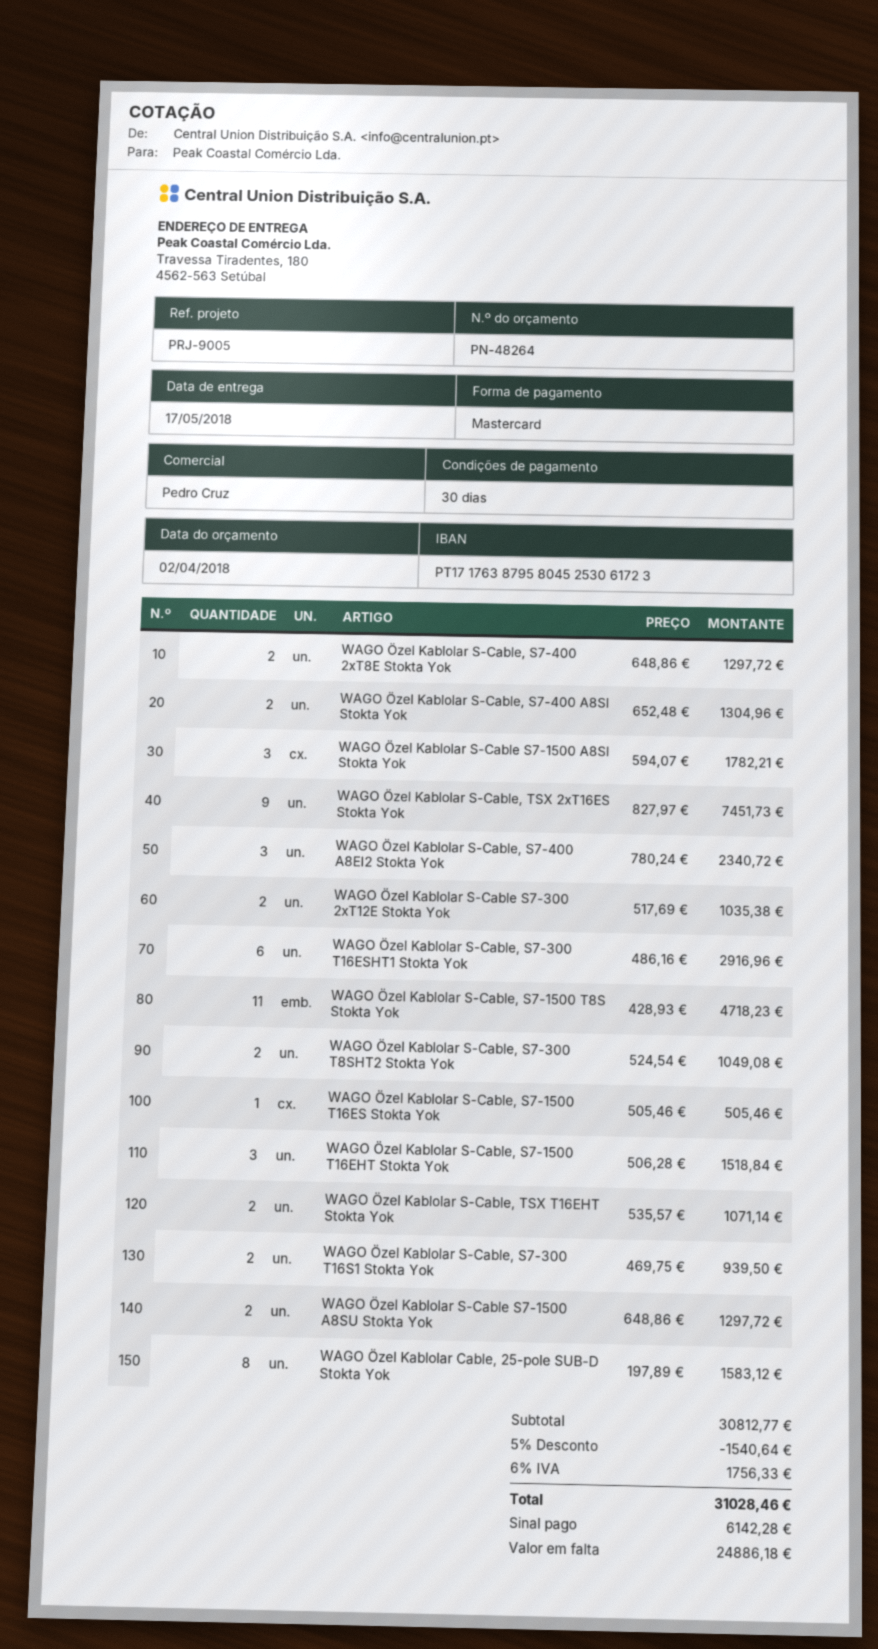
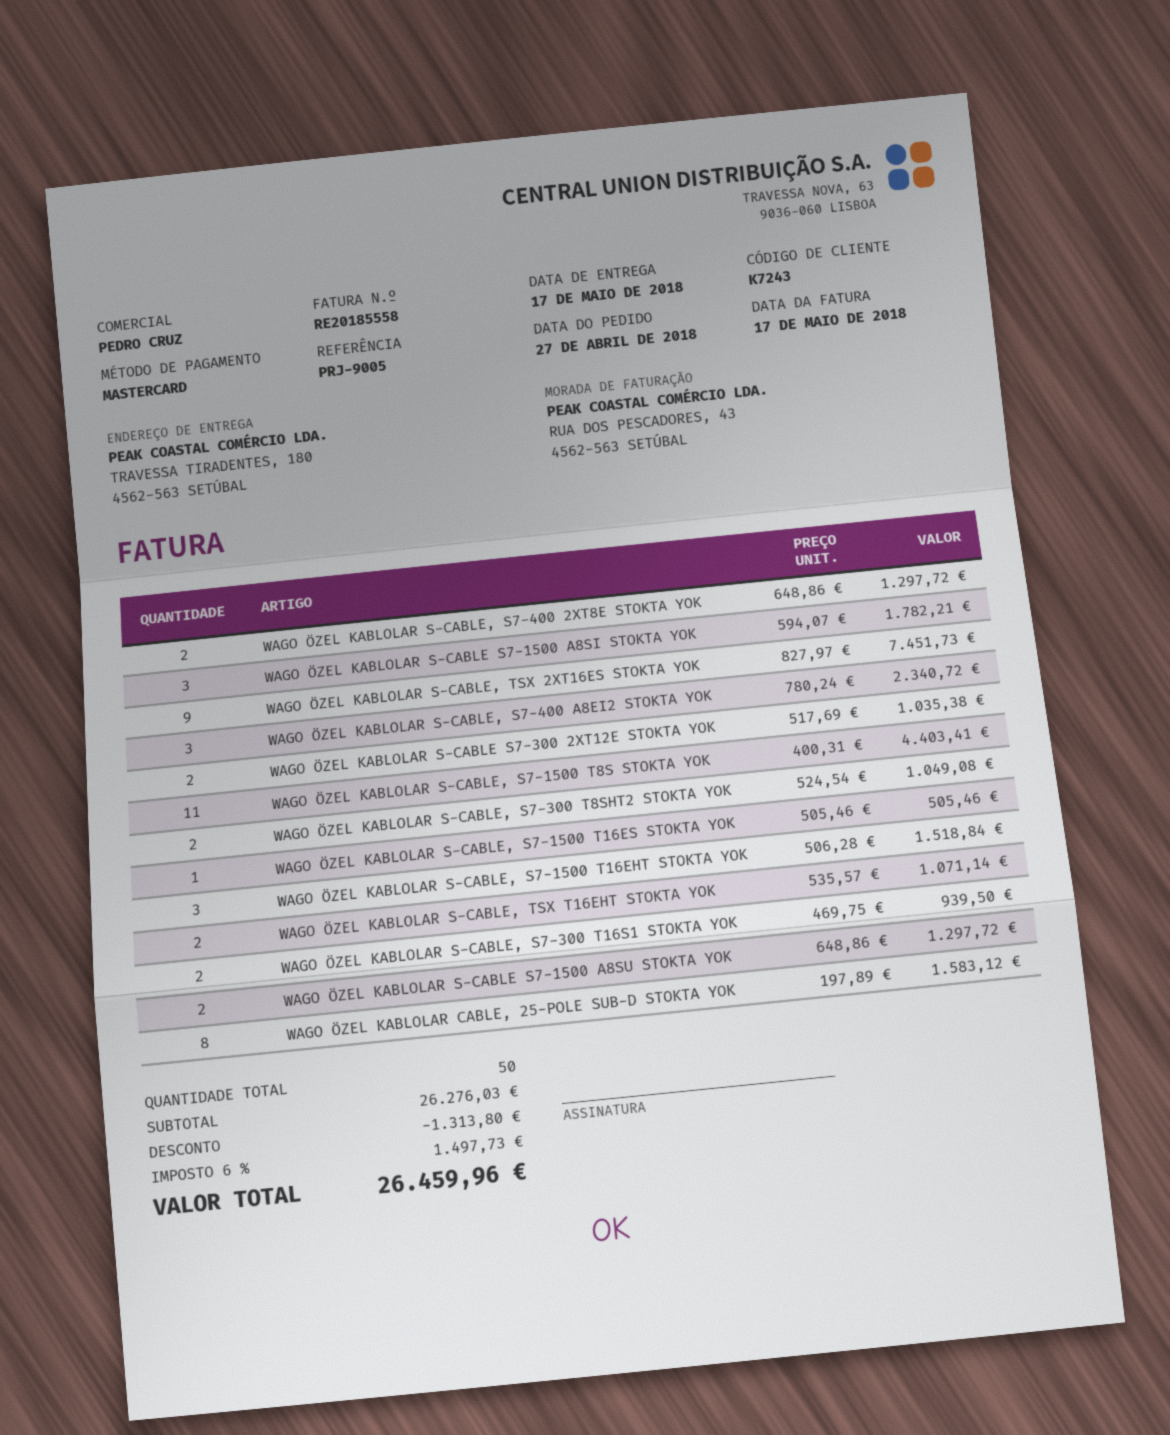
WAGO Özel Kablolar S-Cable, S7-400 A8SI Stokta Yok: 2 x 652.48 = 1304.96 -> none
WAGO Özel Kablolar S-Cable, S7-300 T16ESHT1 Stokta Yok: 6 x 486.16 = 2916.96 -> none
WAGO Özel Kablolar S-Cable, S7-1500 T8S Stokta Yok: 11 x 428.93 = 4718.23 -> 11 x 400.31 = 4403.41
subtotal: 30812.77 -> 26276.03
discount: 1540.64 -> 1313.80
tax: 6% = 1756.33 -> 6% = 1497.73
total: 31028.46 -> 26459.96

